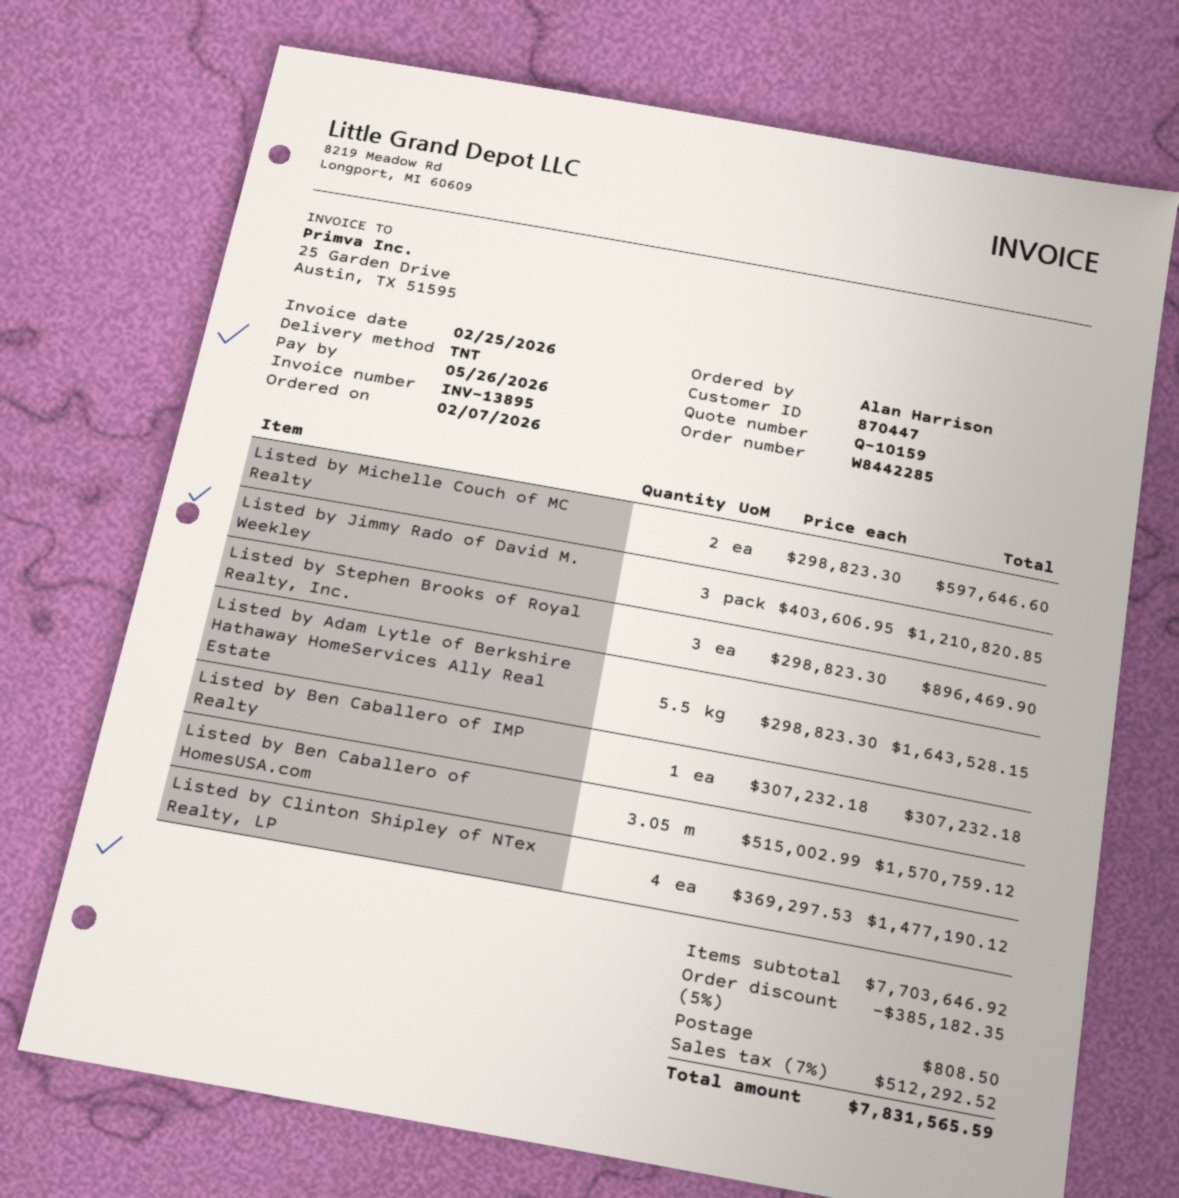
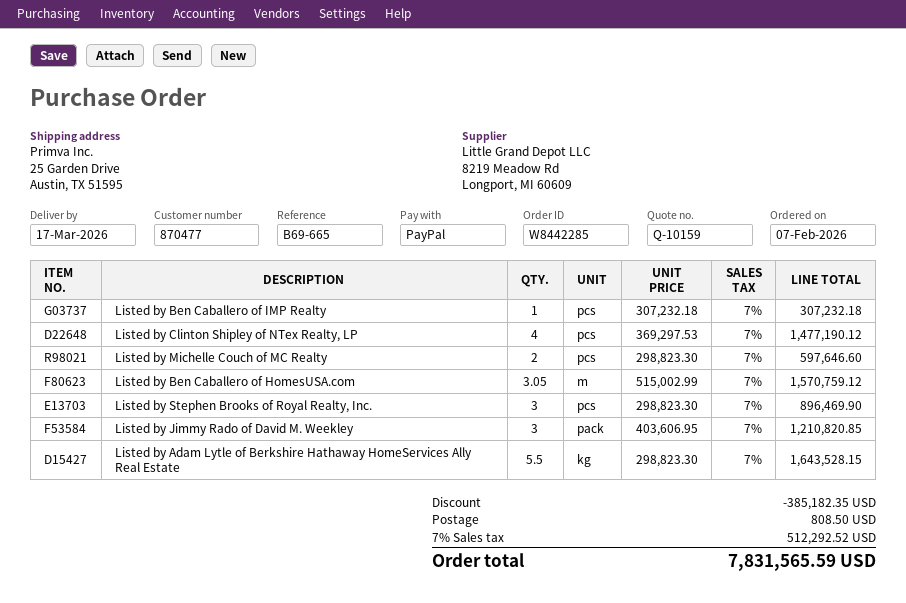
customer number: 870447 -> 870477

